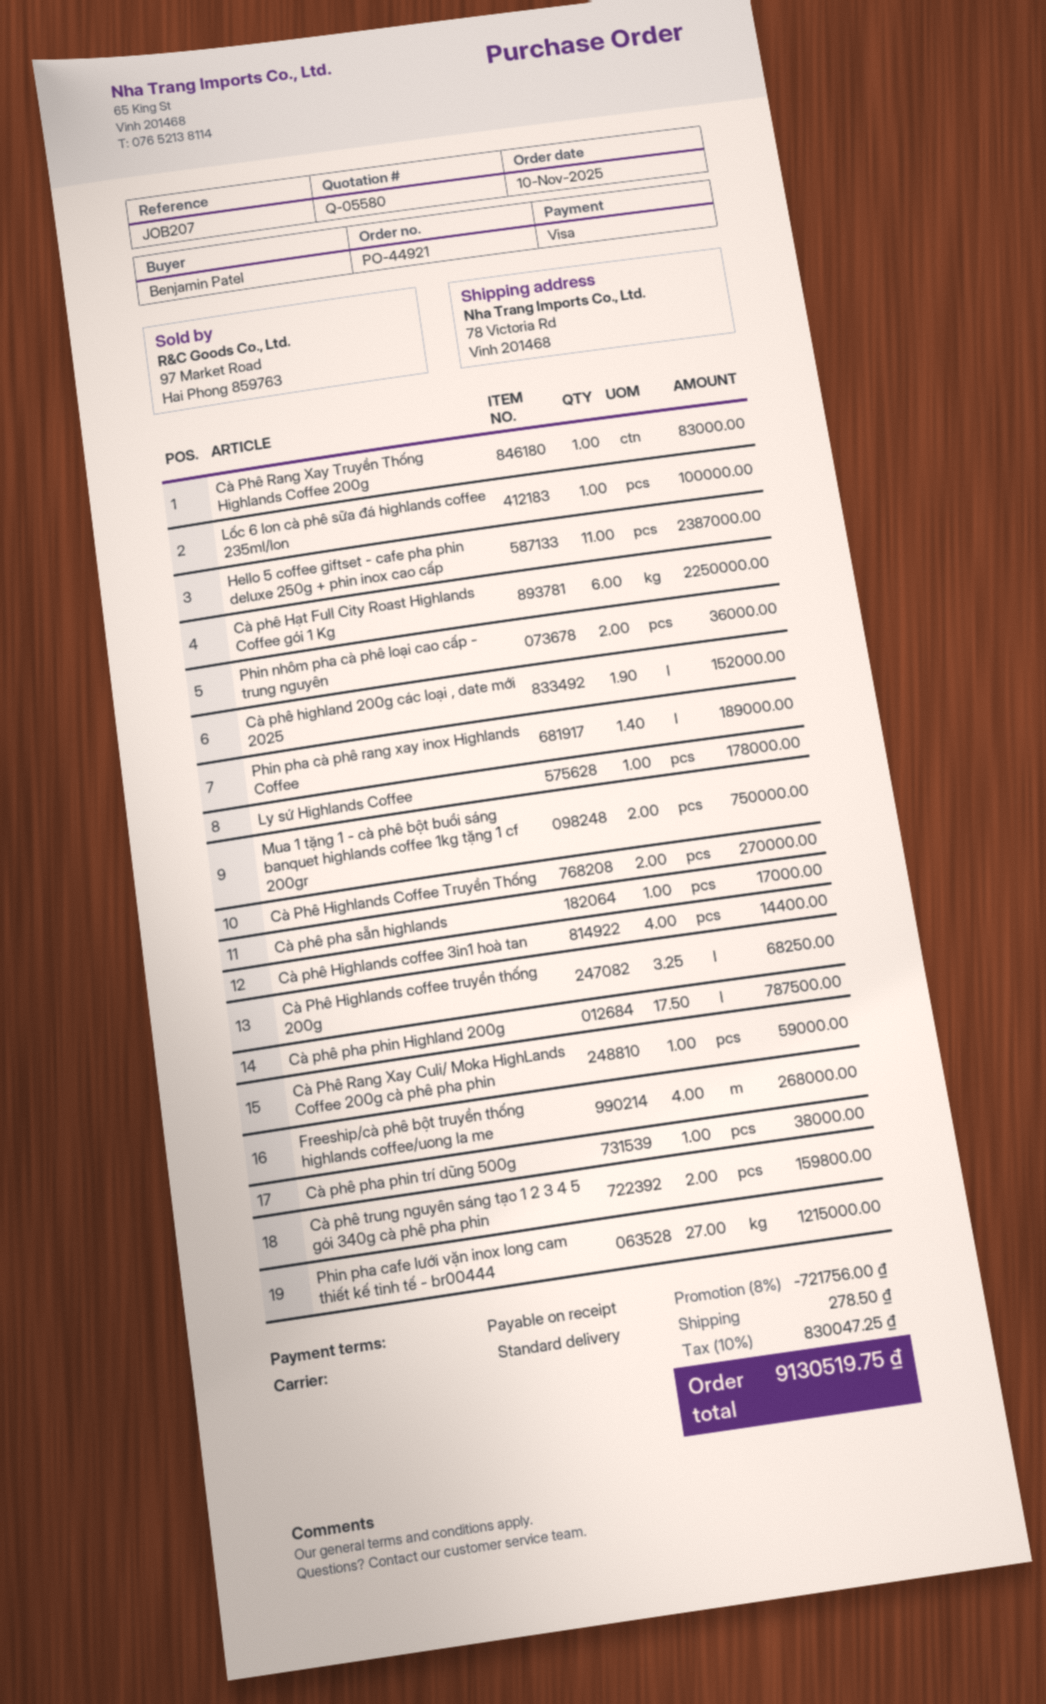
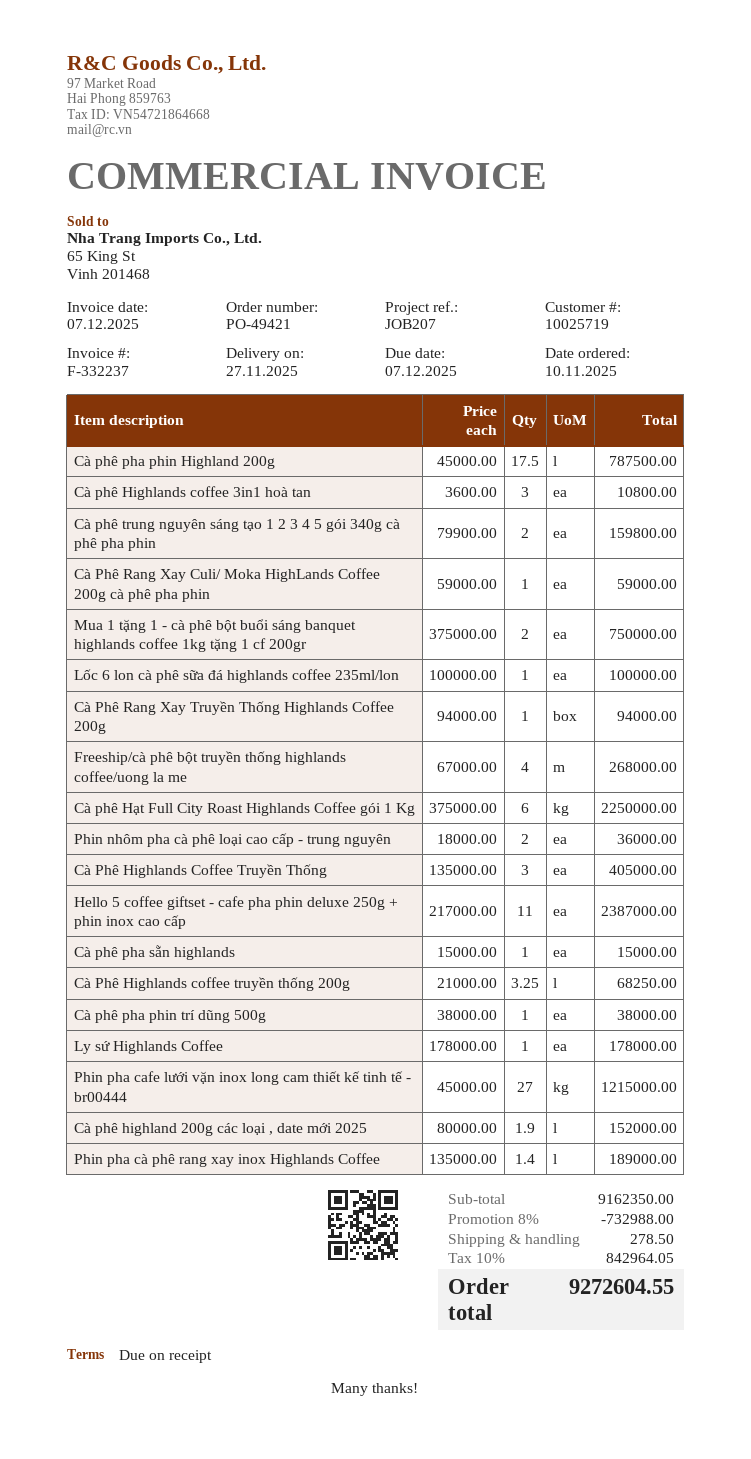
order number: PO-44921 -> PO-49421
Cà Phê Rang Xay Truyền Thống Highlands Coffee 200g: 1 for 83000.00 -> 1 for 94000.00
Cà Phê Highlands Coffee Truyền Thống: 2 for 270000.00 -> 3 for 405000.00
Cà phê pha sẵn highlands: 1 for 17000.00 -> 1 for 15000.00
Cà phê Highlands coffee 3in1 hoà tan: 4 for 14400.00 -> 3 for 10800.00
discount: 8% = 721756.00 -> 8% = 732988.00
tax: 10% = 830047.25 -> 10% = 842964.05
total: 9130519.75 -> 9272604.55

